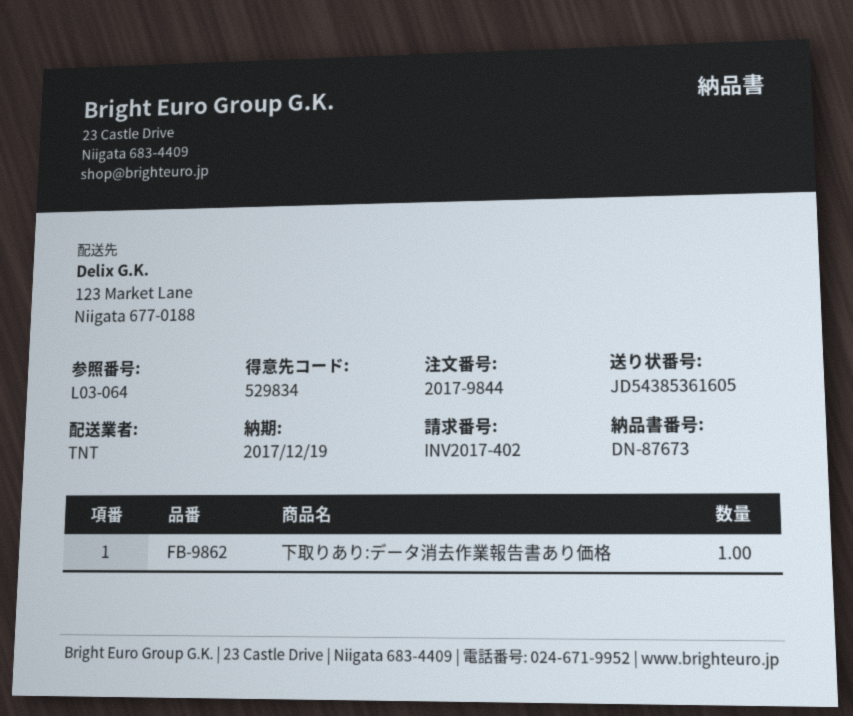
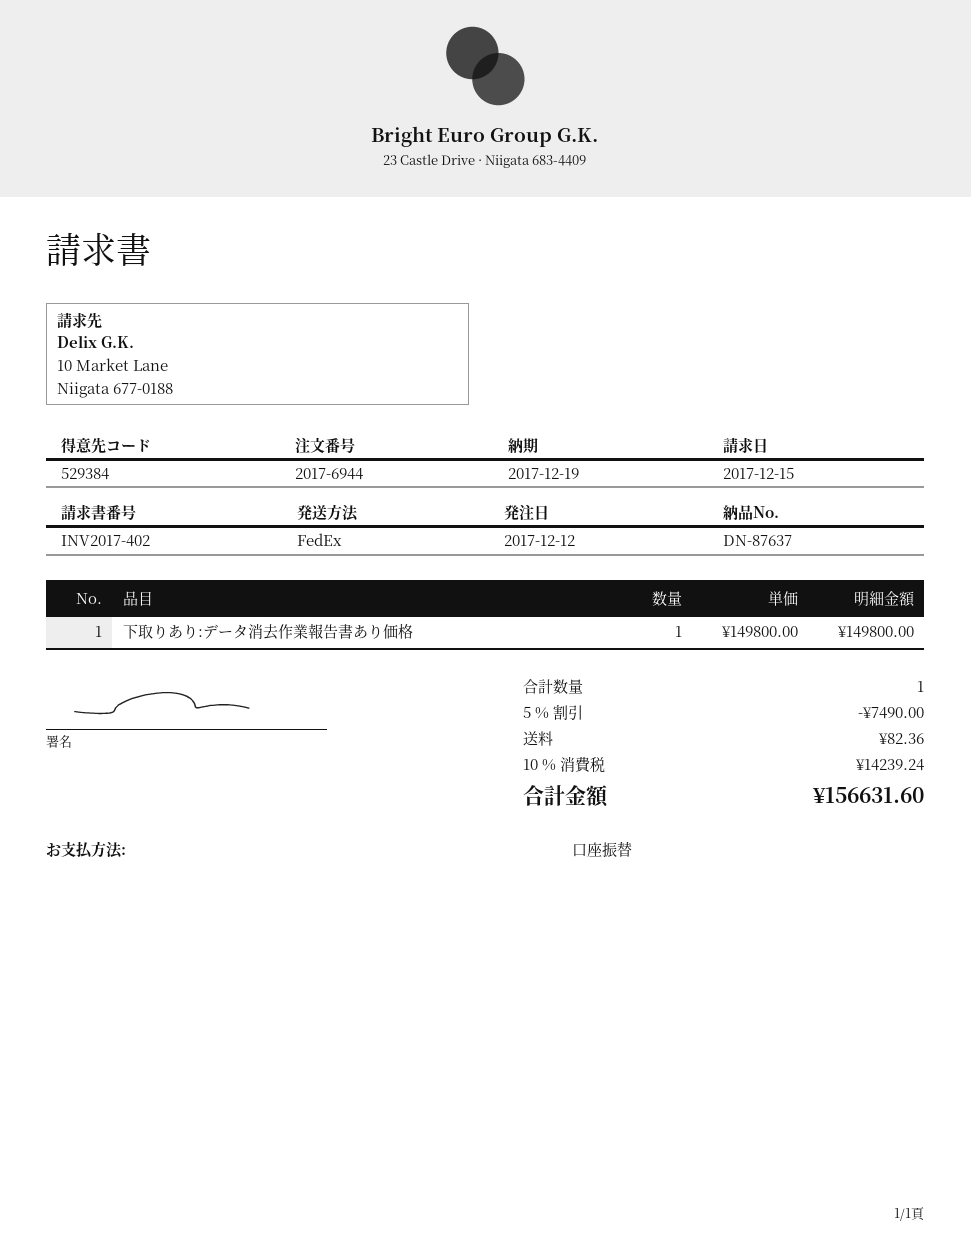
order number: 2017-9844 -> 2017-6944
delivery note number: DN-87673 -> DN-87637
customer number: 529834 -> 529384
shipping method: TNT -> FedEx

